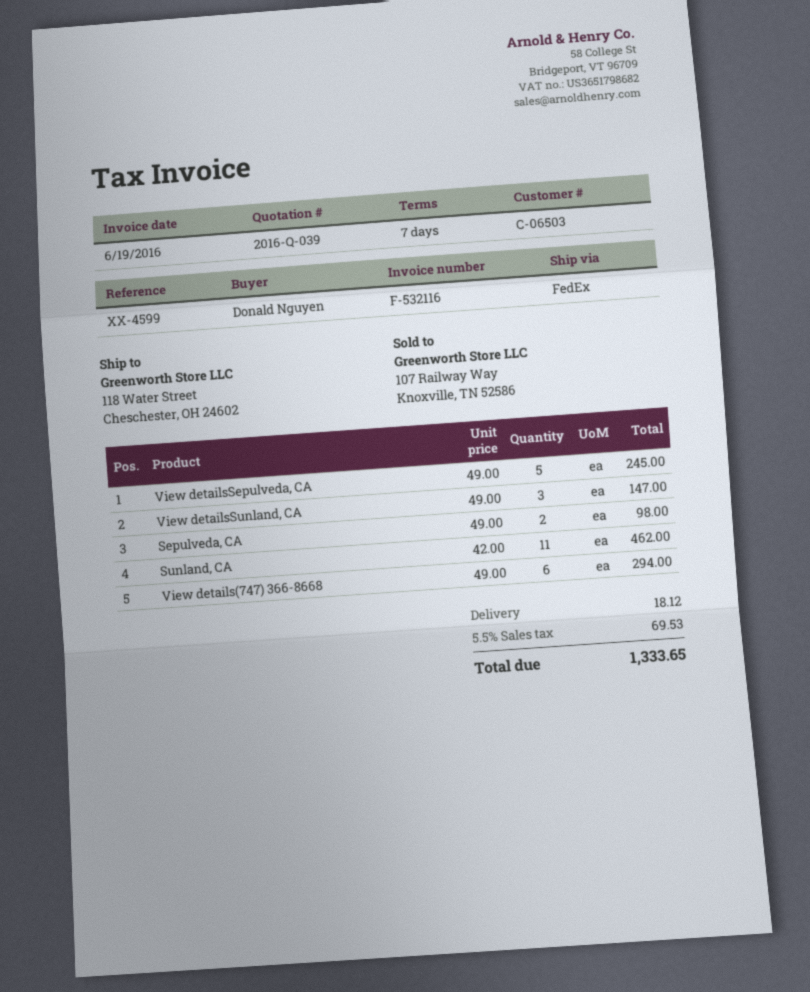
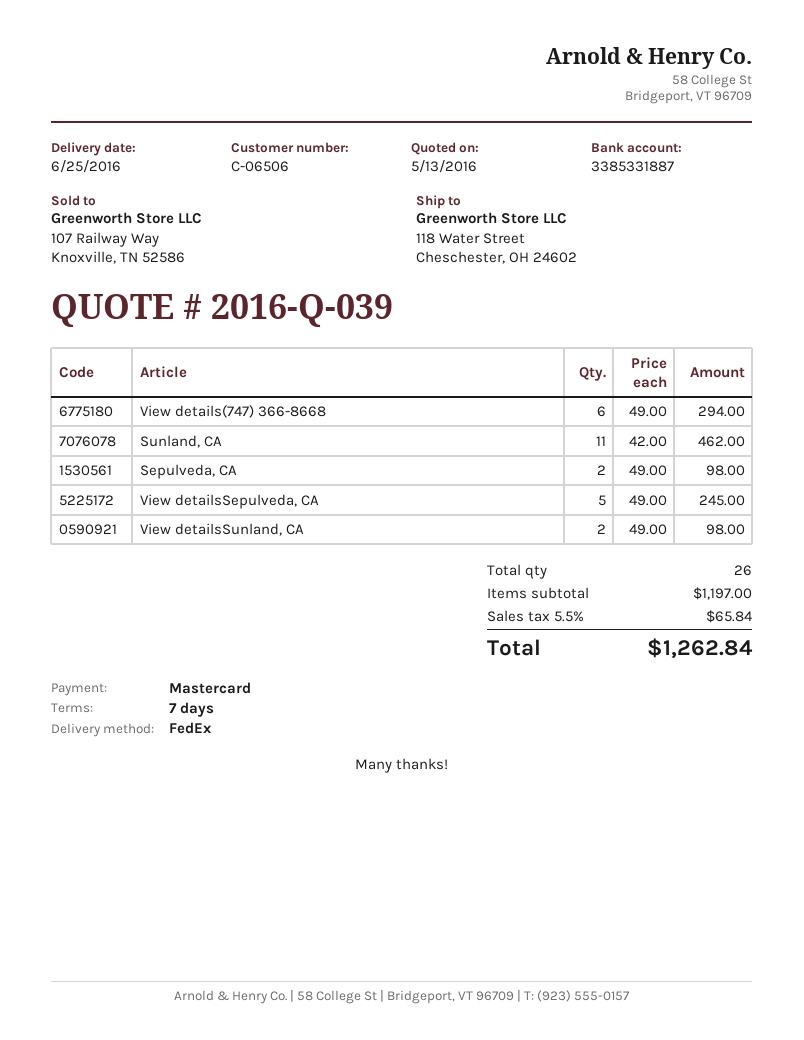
customer number: C-06503 -> C-06506
View detailsSunland, CA: 3 x 49.00 = 147.00 -> 2 x 49.00 = 98.00
shipping: 18.12 -> none
tax: 5.5% = 69.53 -> 5.5% = 65.84
total: 1333.65 -> 1262.84

